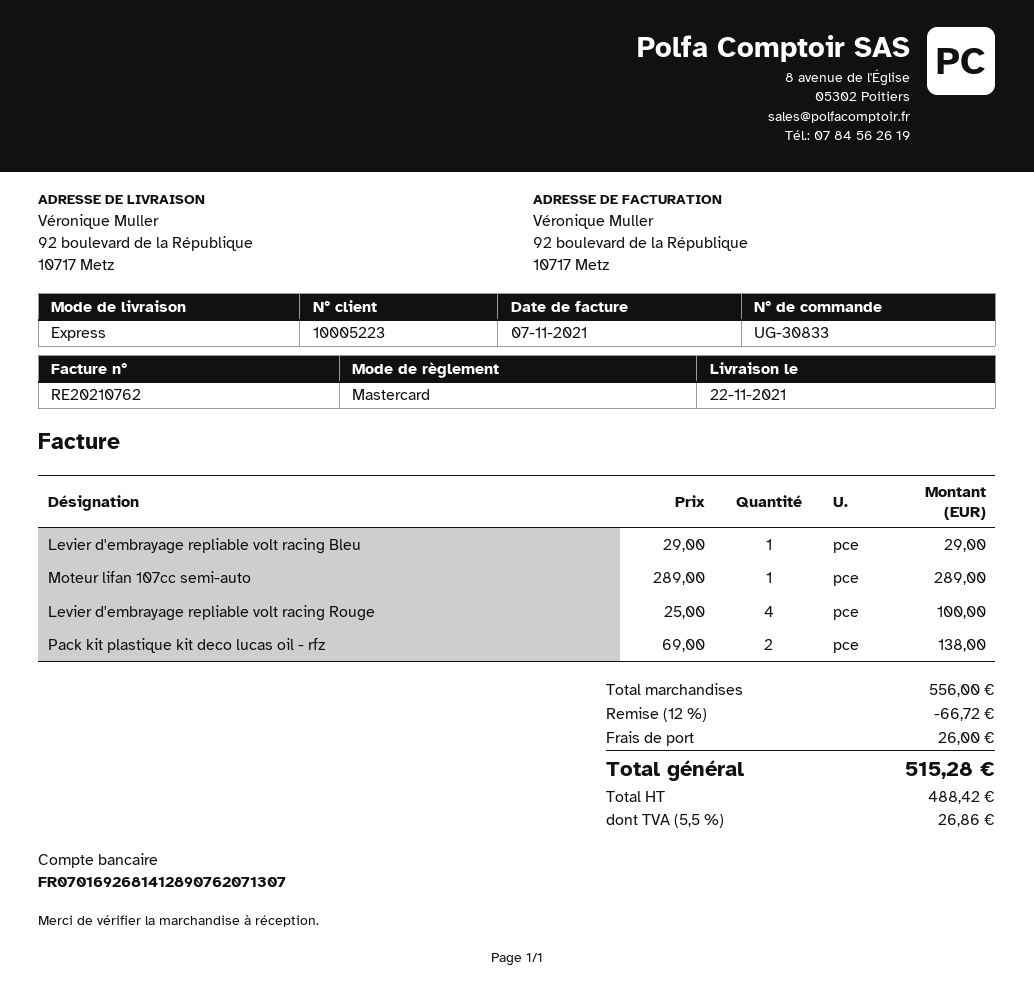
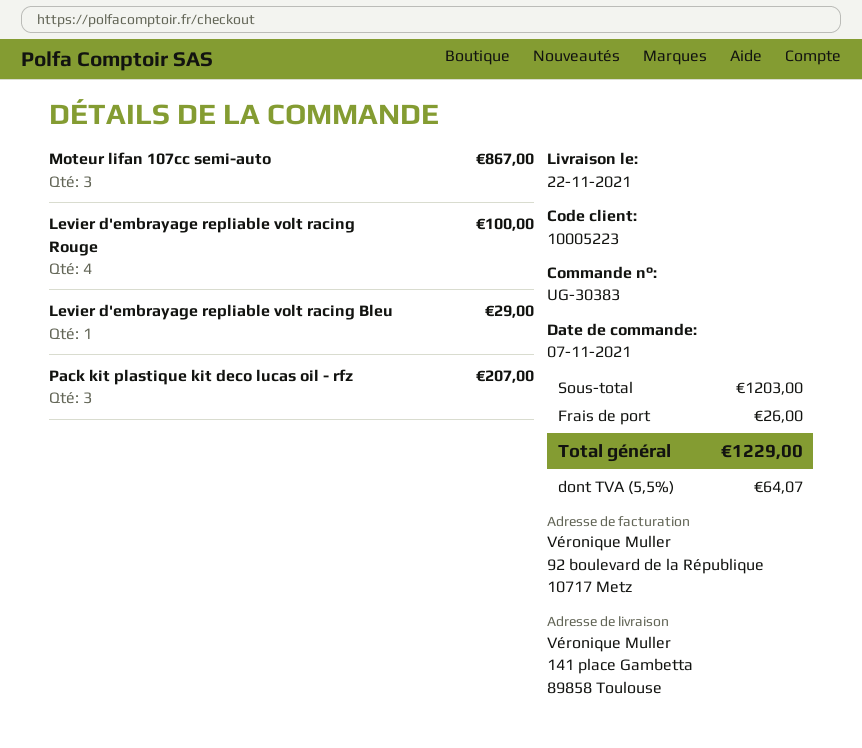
order number: UG-30833 -> UG-30383
ship to: 92 boulevard de la République, 10717 Metz -> 141 place Gambetta, 89858 Toulouse
Moteur lifan 107cc semi-auto: 1 for 289.00 -> 3 for 867.00
Pack kit plastique kit deco lucas oil - rfz: 2 for 138.00 -> 3 for 207.00
subtotal: 556.00 -> 1203.00
discount: 12% = 66.72 -> none
tax: 5.5% = 26.86 -> 5.5% = 64.07
total: 515.28 -> 1229.00

